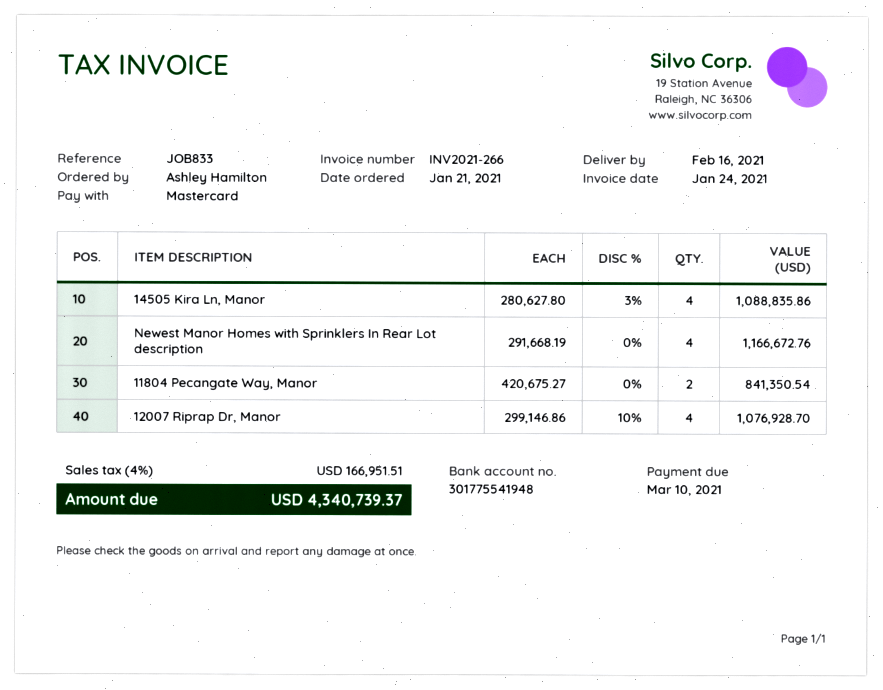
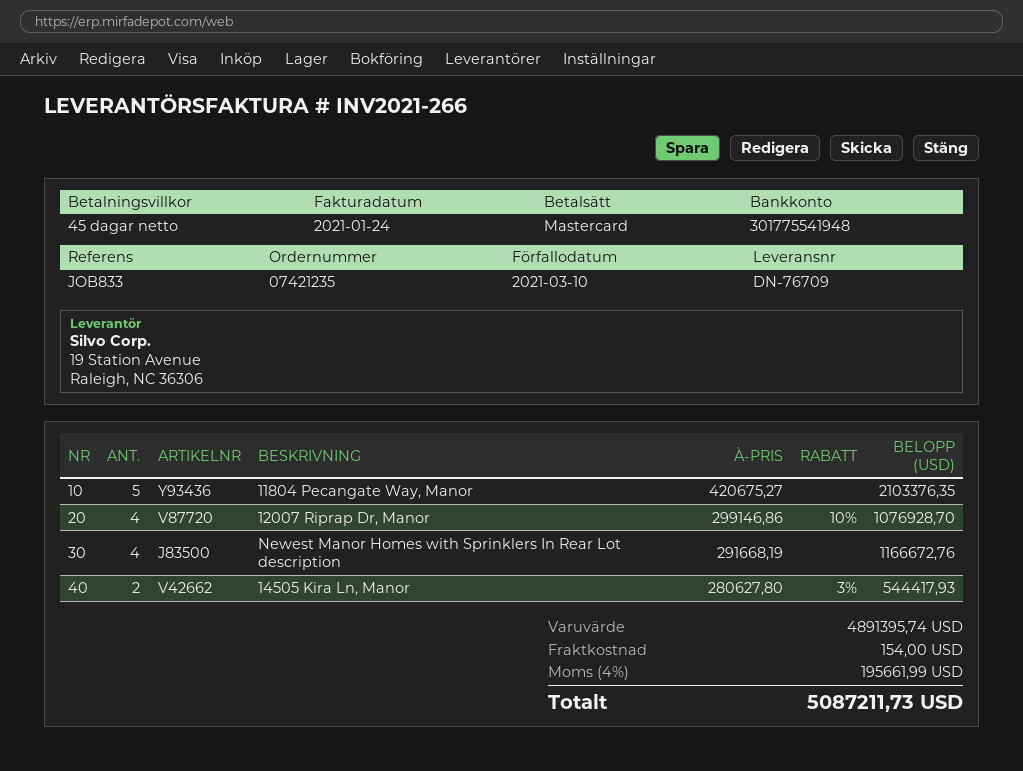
14505 Kira Ln, Manor: 4 x 280627.80 - 3% = 1088835.86 -> 2 x 280627.80 - 3% = 544417.93
11804 Pecangate Way, Manor: 2 x 420675.27 = 841350.54 -> 5 x 420675.27 = 2103376.35
shipping: none -> 154.00
tax: 4% = 166951.51 -> 4% = 195661.99
total: 4340739.37 -> 5087211.73

